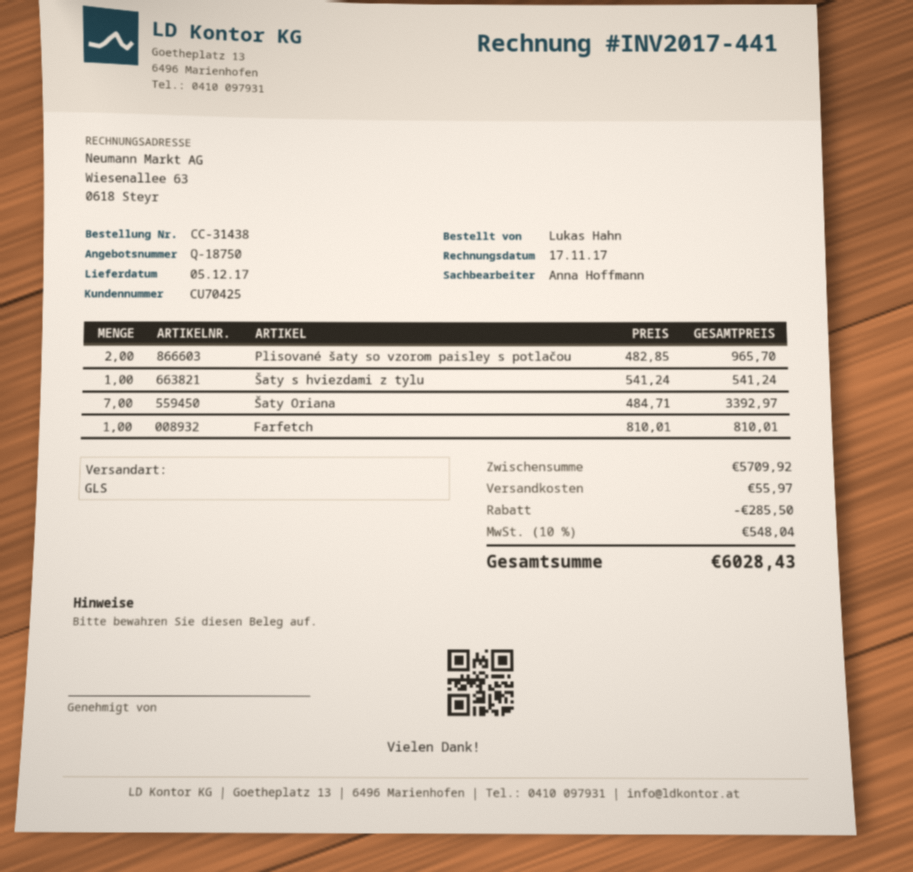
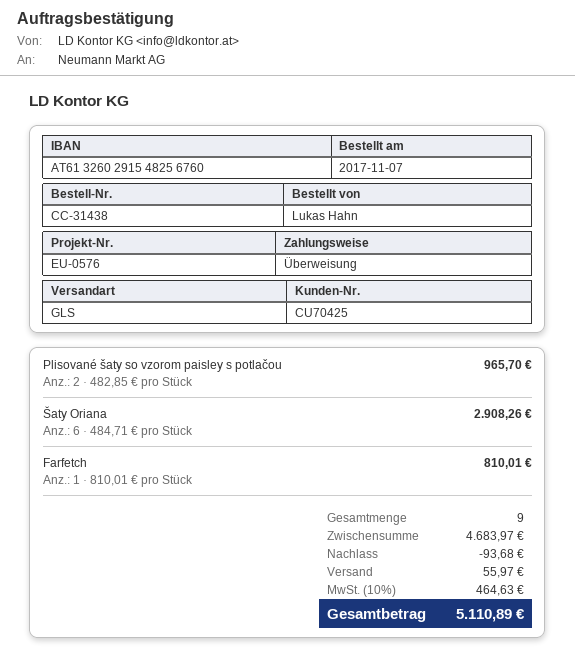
Šaty s hviezdami z tylu: 1 x 541.24 = 541.24 -> none
Šaty Oriana: 7 x 484.71 = 3392.97 -> 6 x 484.71 = 2908.26
subtotal: 5709.92 -> 4683.97
discount: 285.50 -> 93.68
tax: 10% = 548.04 -> 10% = 464.63
total: 6028.43 -> 5110.89

